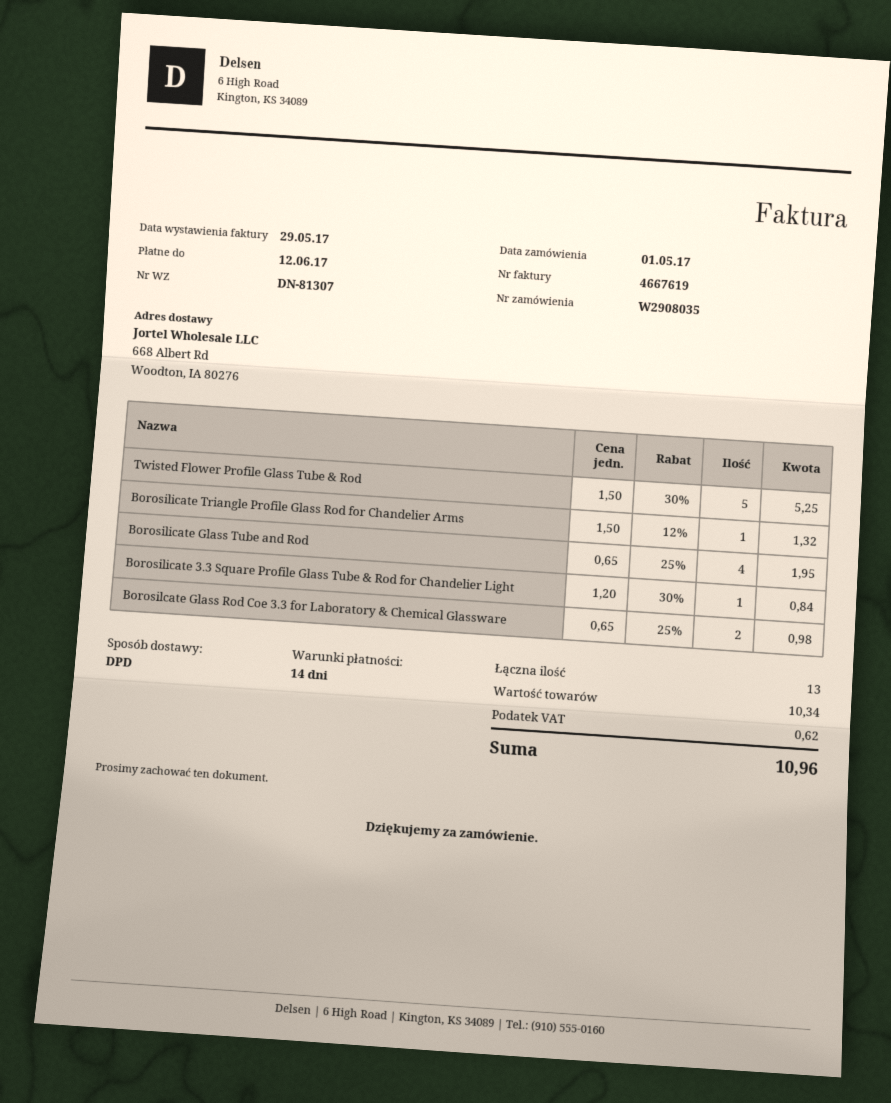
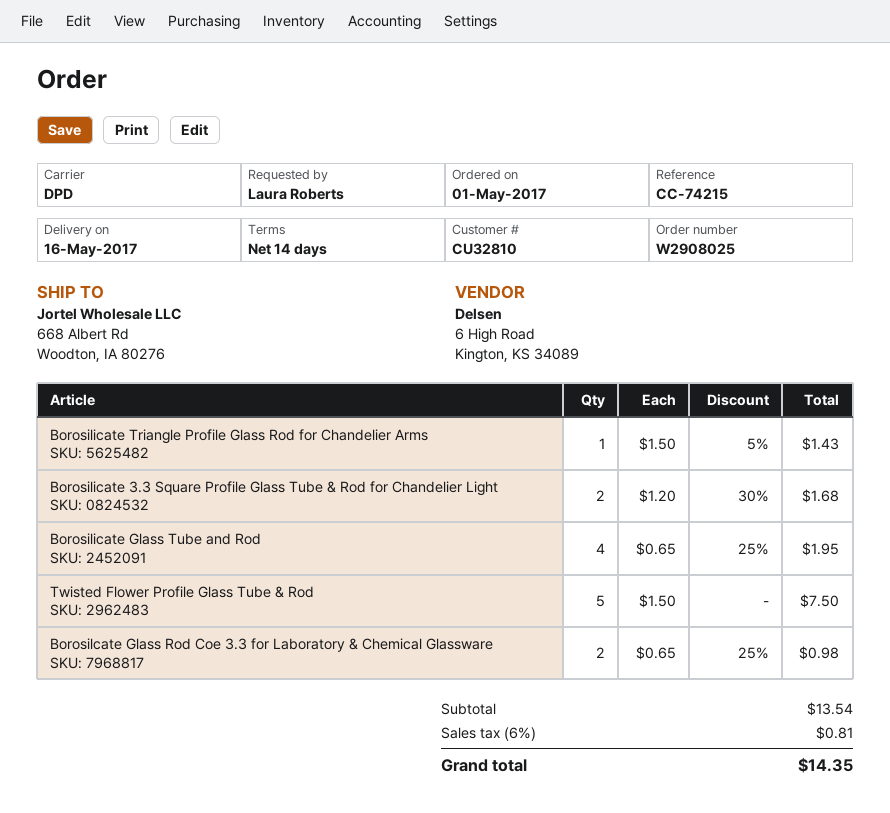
order number: W2908035 -> W2908025
Twisted Flower Profile Glass Tube & Rod: 5 x 1.50 - 30% = 5.25 -> 5 x 1.50 = 7.50
Borosilicate Triangle Profile Glass Rod for Chandelier Arms: 1 x 1.50 - 12% = 1.32 -> 1 x 1.50 - 5% = 1.43
Borosilicate 3.3 Square Profile Glass Tube & Rod for Chandelier Light: 1 x 1.20 - 30% = 0.84 -> 2 x 1.20 - 30% = 1.68
subtotal: 10.34 -> 13.54
tax: 0.62 -> 0.81
total: 10.96 -> 14.35

